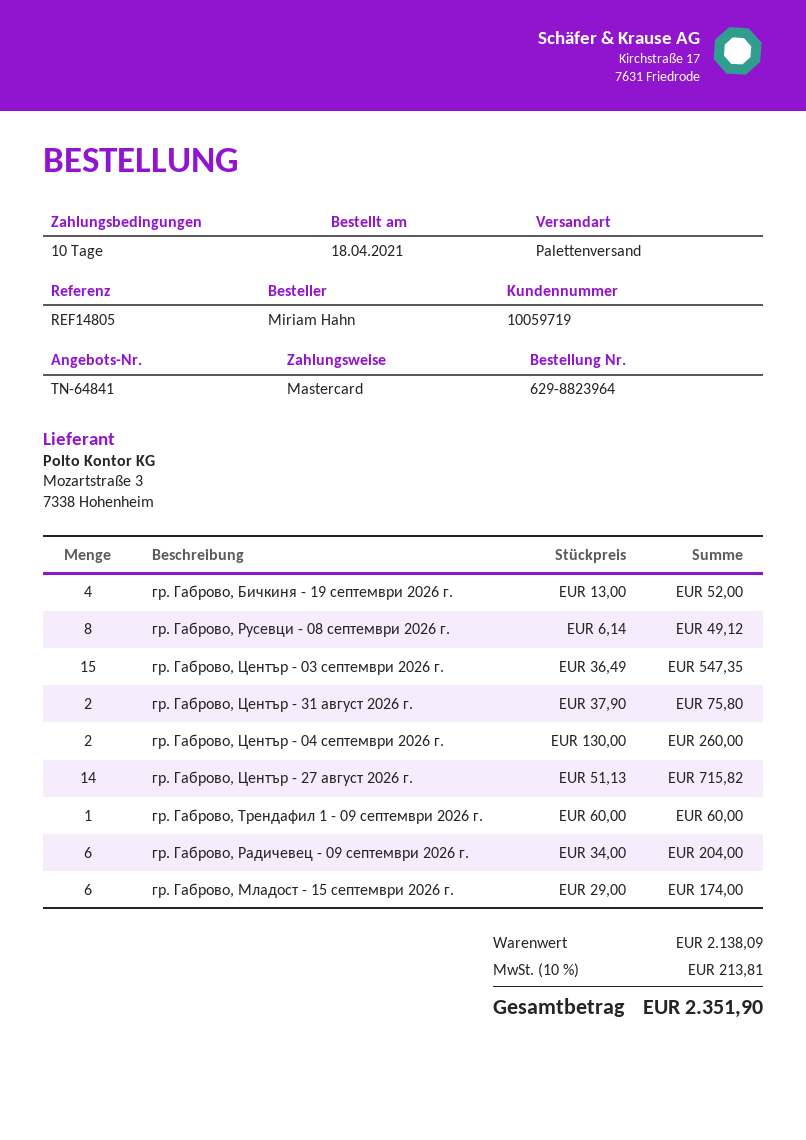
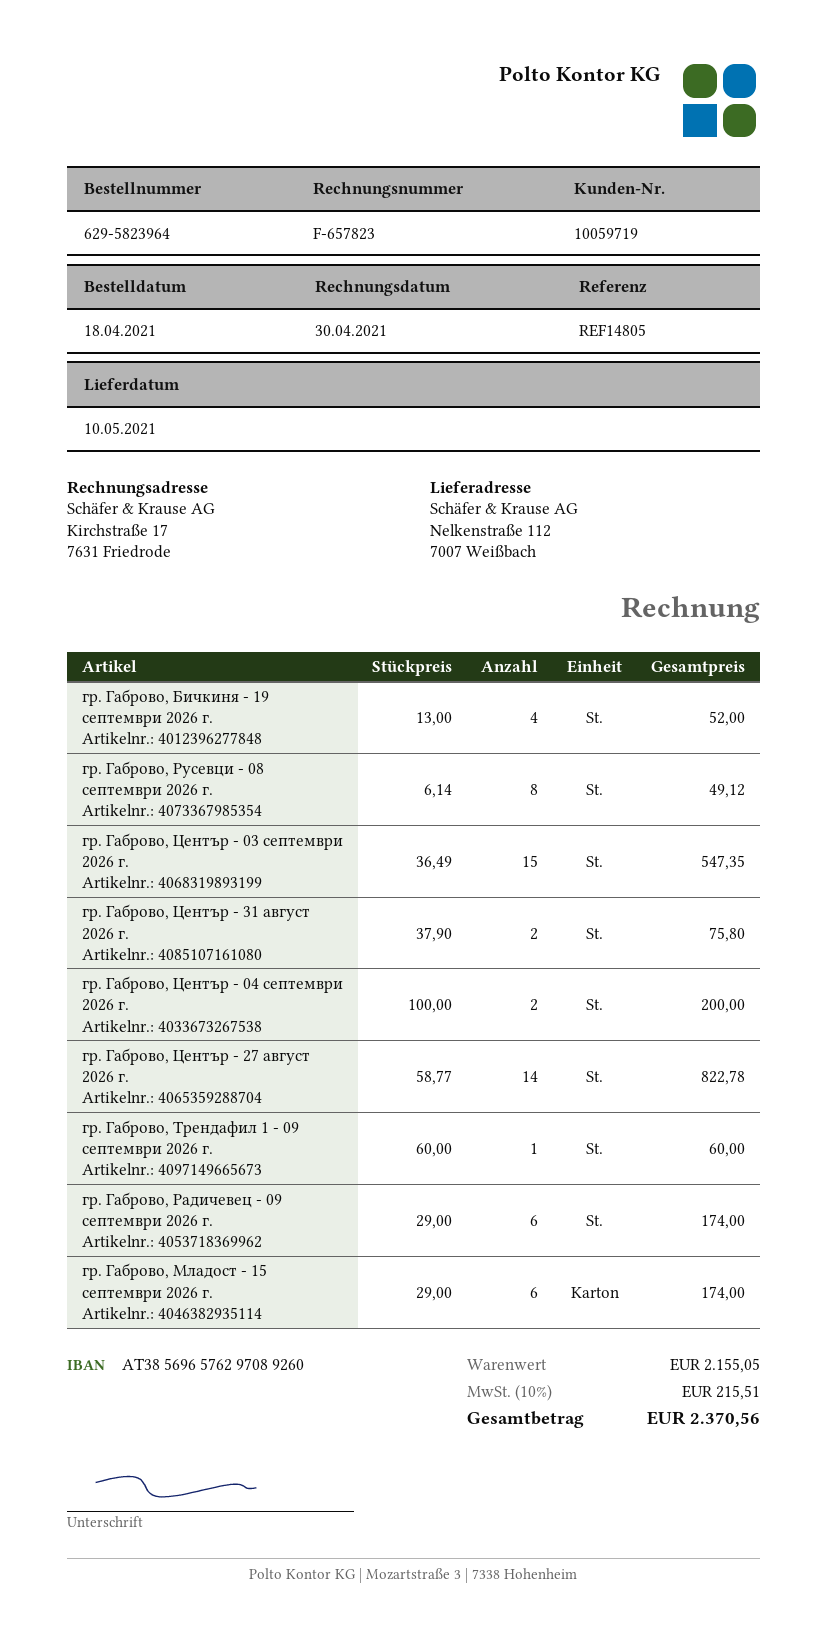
order number: 629-8823964 -> 629-5823964
гр. Габрово, Център - 04 септември 2026 г.: 2 x 130.00 = 260.00 -> 2 x 100.00 = 200.00
гр. Габрово, Център - 27 август 2026 г.: 14 x 51.13 = 715.82 -> 14 x 58.77 = 822.78
гр. Габрово, Радичевец - 09 септември 2026 г.: 6 x 34.00 = 204.00 -> 6 x 29.00 = 174.00
subtotal: 2138.09 -> 2155.05
tax: 10% = 213.81 -> 10% = 215.51
total: 2351.90 -> 2370.56

